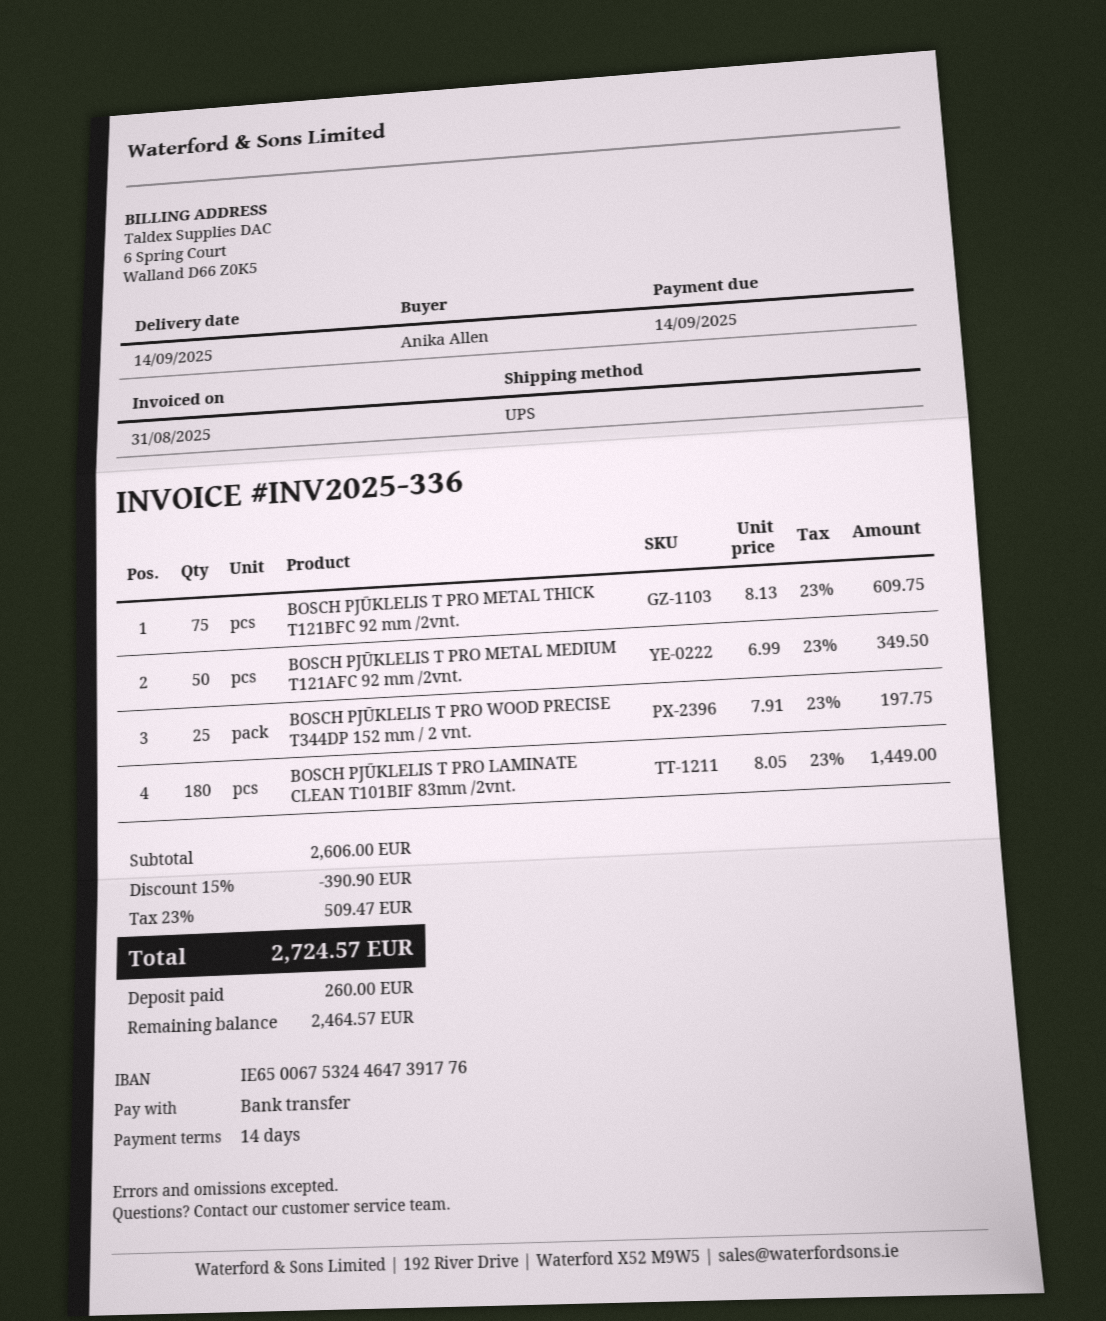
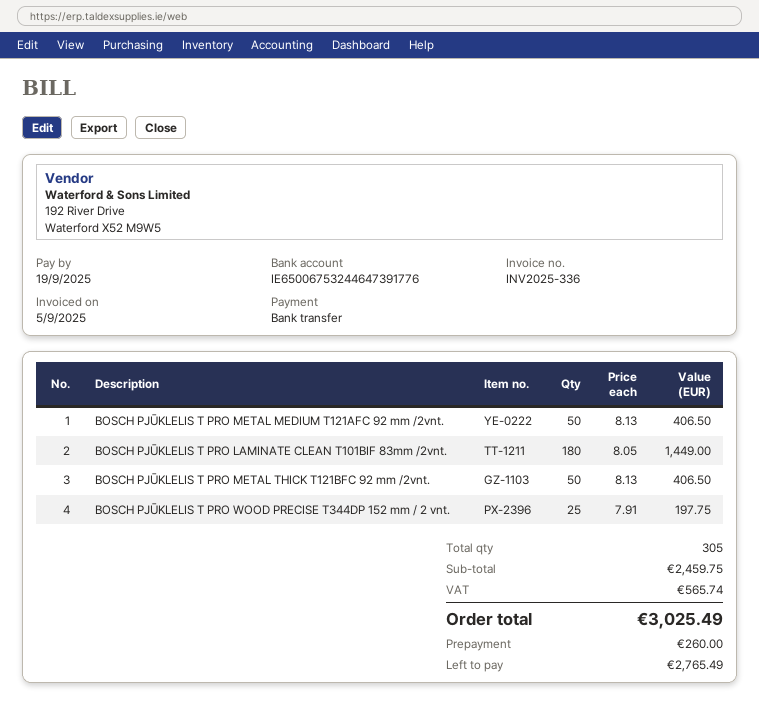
invoice date: 2025-08-31 -> 2025-09-05
due date: 2025-09-14 -> 2025-09-19
BOSCH PJŪKLELIS T PRO METAL THICK T121BFC 92 mm /2vnt.: 75 x 8.13 = 609.75 -> 50 x 8.13 = 406.50
BOSCH PJŪKLELIS T PRO METAL MEDIUM T121AFC 92 mm /2vnt.: 50 x 6.99 = 349.50 -> 50 x 8.13 = 406.50
subtotal: 2606.00 -> 2459.75
discount: 15% = 390.90 -> none
tax: 509.47 -> 565.74
total: 2724.57 -> 3025.49
balance: 2464.57 -> 2765.49

